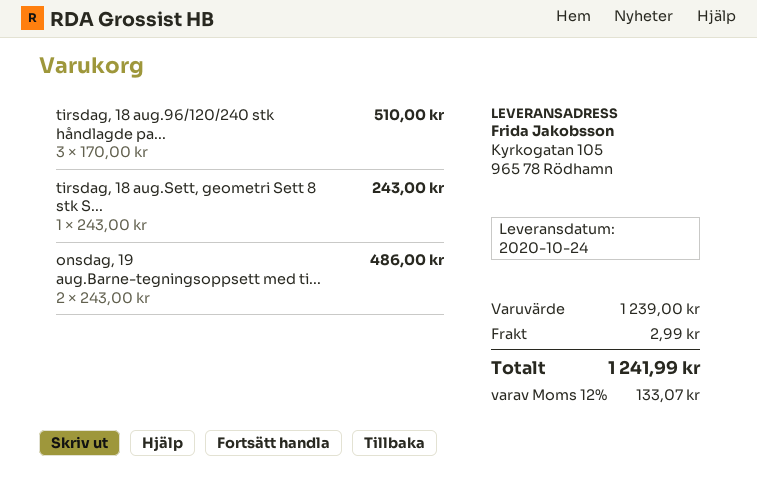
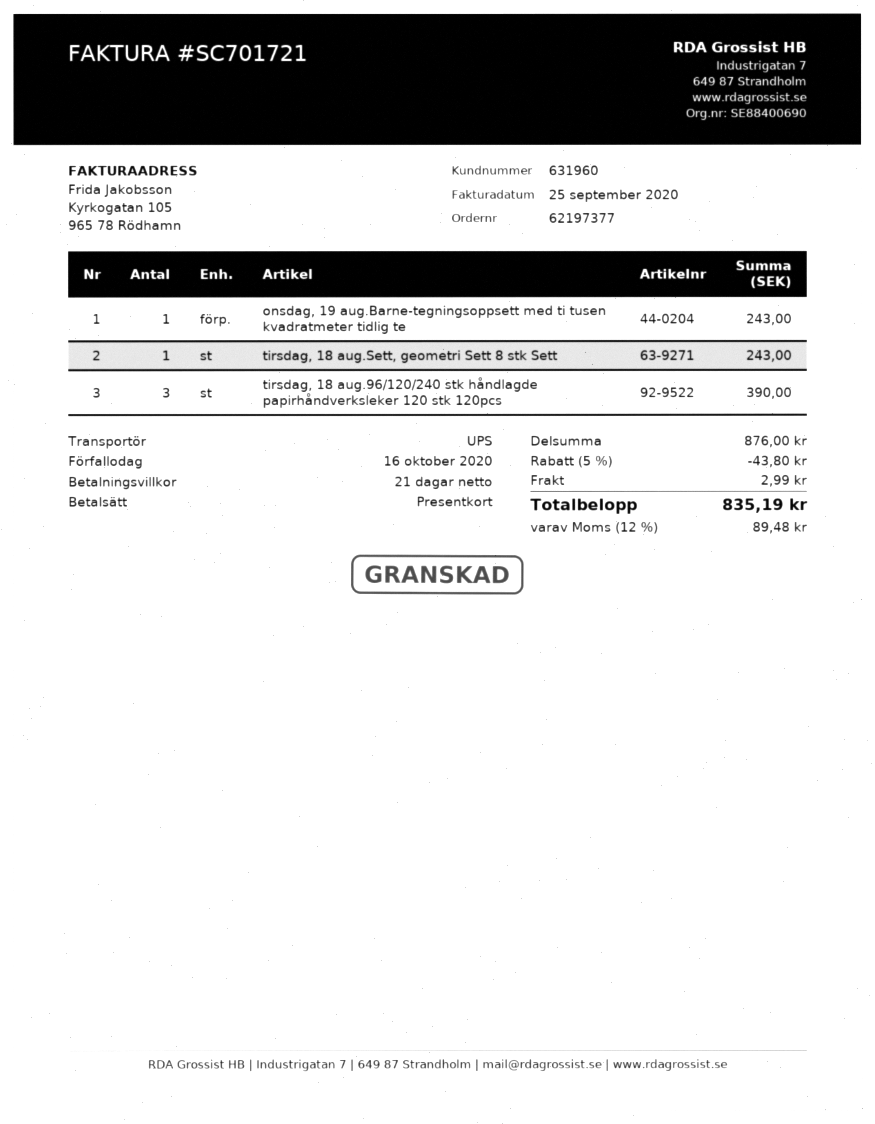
tirsdag, 18 aug.96/120/240 stk håndlagde pa...: 3 for 510.00 -> 3 for 390.00
onsdag, 19 aug.Barne-tegningsoppsett med ti...: 2 for 486.00 -> 1 for 243.00
subtotal: 1239.00 -> 876.00
discount: none -> 5% = 43.80
tax: 12% = 133.07 -> 12% = 89.48
total: 1241.99 -> 835.19

